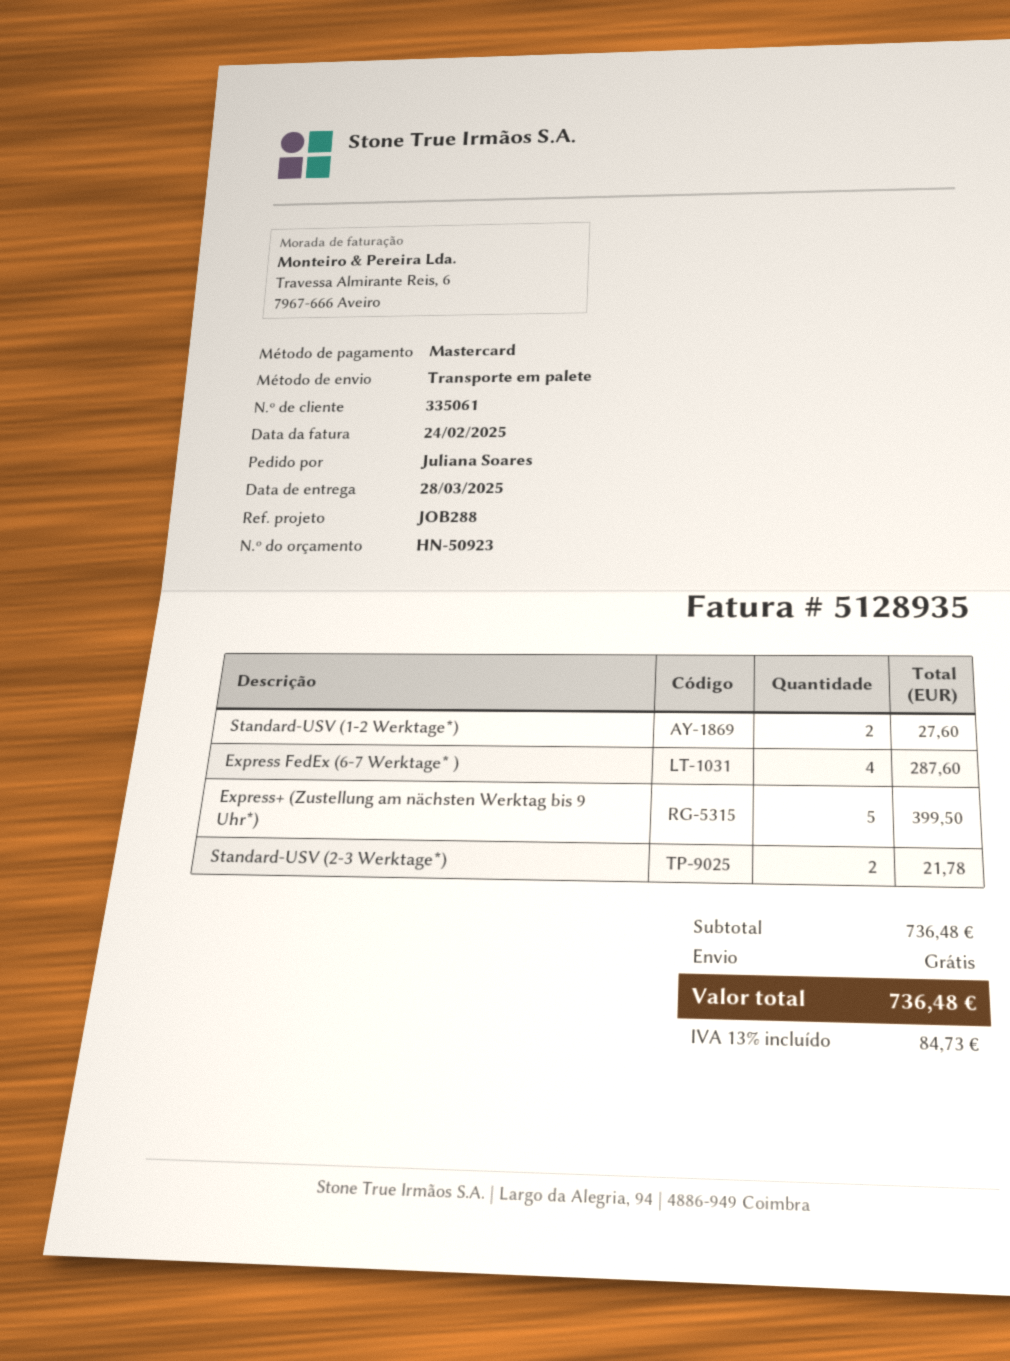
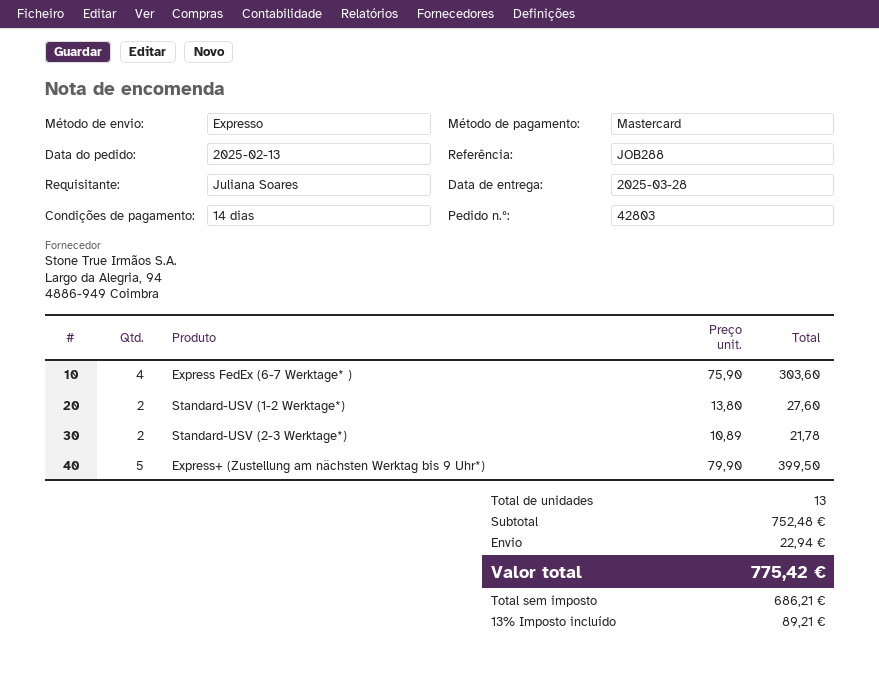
shipping method: pallet freight -> express
Express FedEx (6-7 Werktage* ): 4 for 287.60 -> 4 for 303.60
subtotal: 736.48 -> 752.48
shipping: 0.00 -> 22.94
tax: 13% = 84.73 -> 13% = 89.21
total: 736.48 -> 775.42

